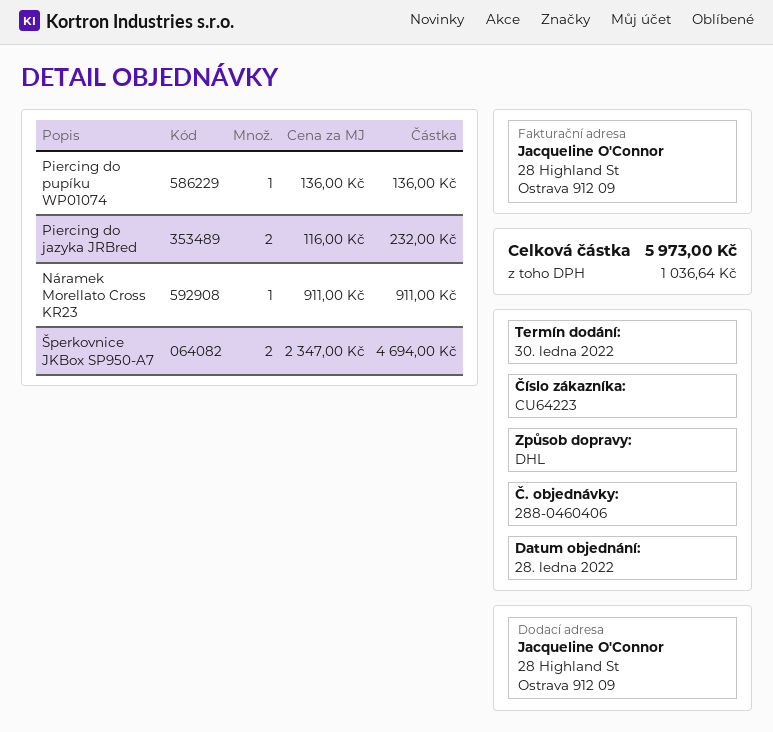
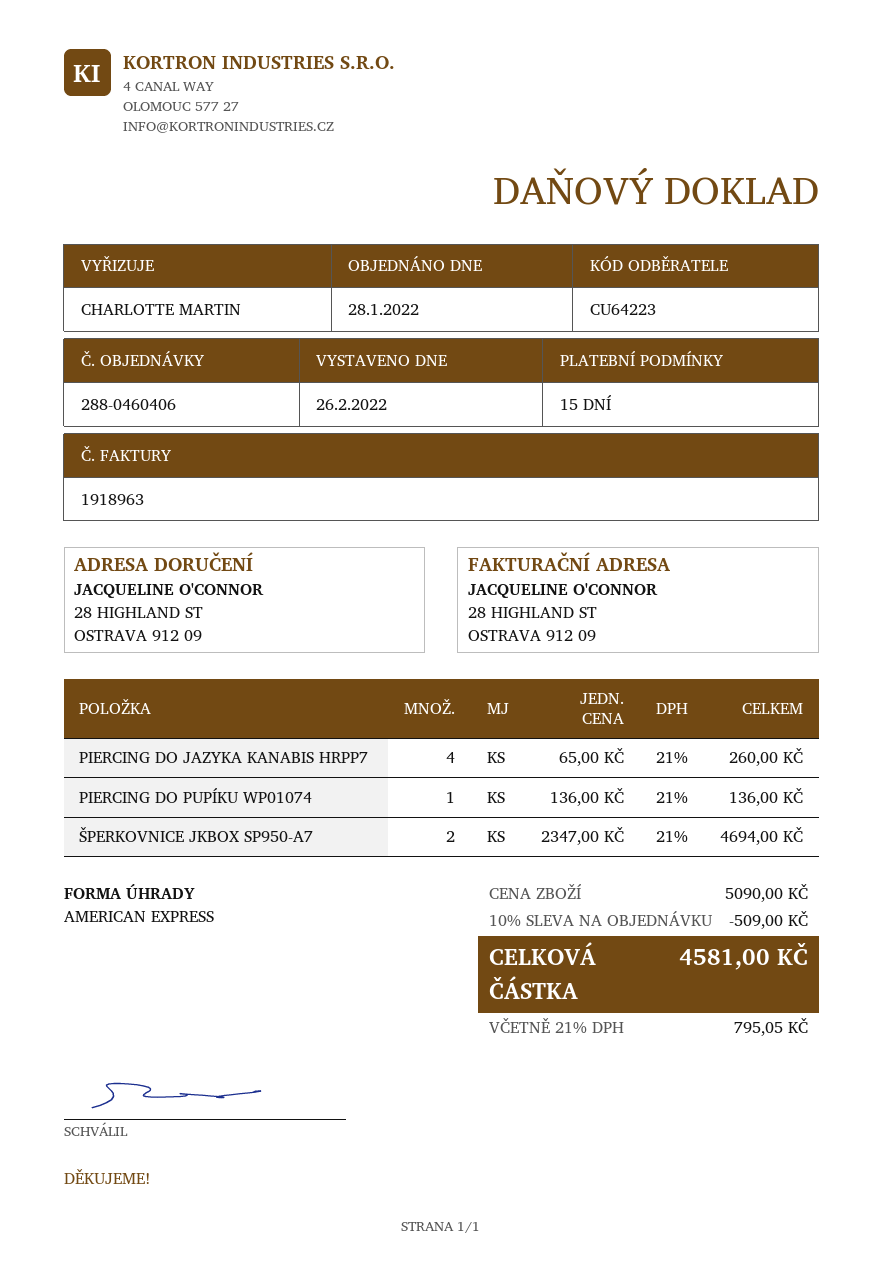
Piercing do jazyka JRBred: 2 x 116.00 = 232.00 -> none
Náramek Morellato Cross KR23: 1 x 911.00 = 911.00 -> none
PIERCING DO JAZYKA KANABIS HRPP7: none -> 4 x 65.00 = 260.00
discount: none -> 10% = 509.00
tax: 1036.64 -> 795.05
total: 5973.00 -> 4581.00

